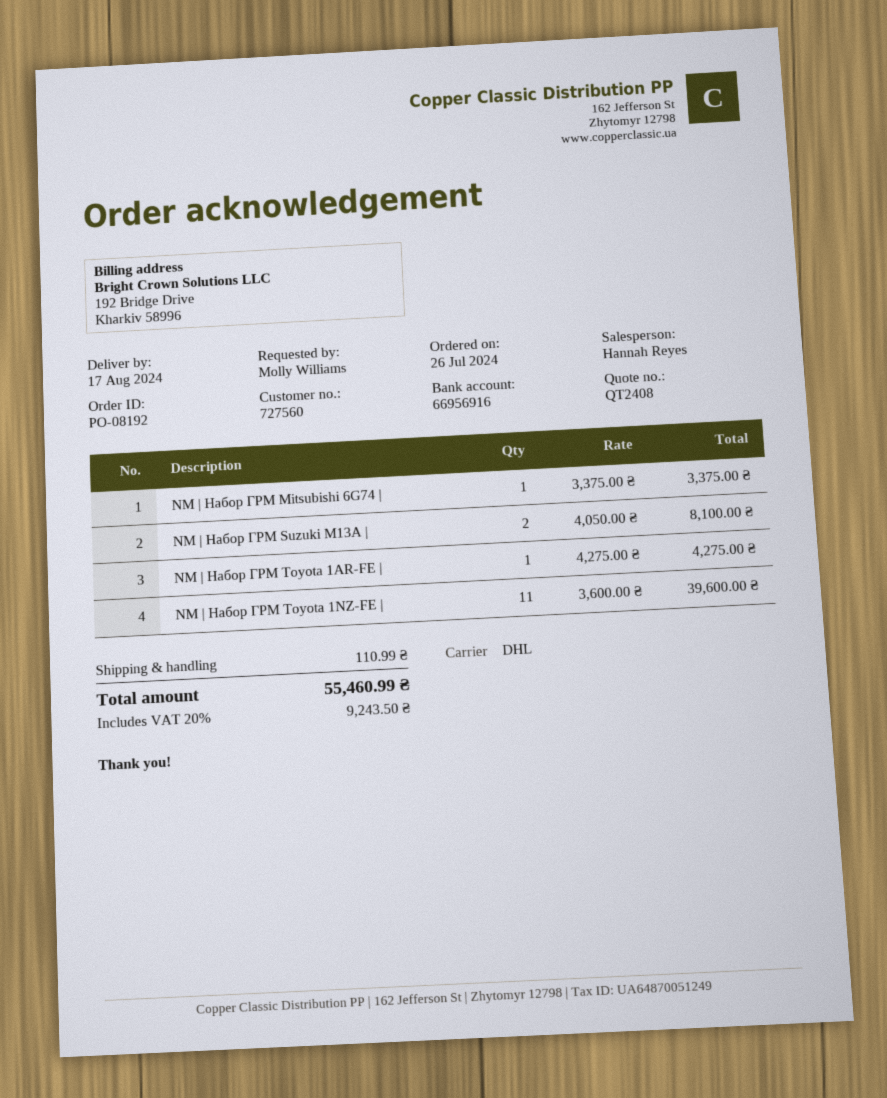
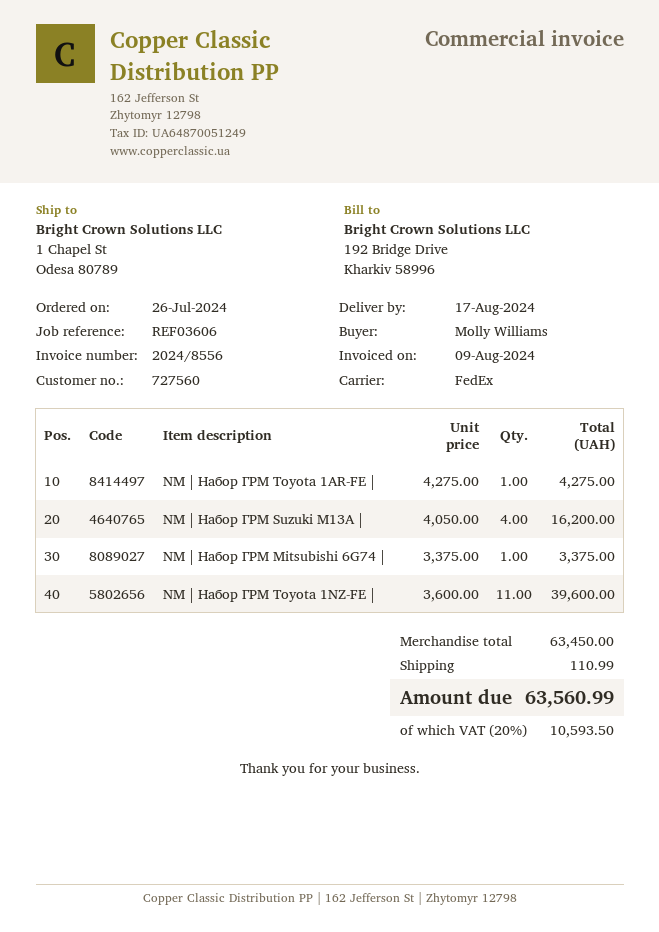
shipping method: DHL -> FedEx
NM | Набор ГРМ Suzuki M13A |: 2 x 4050.00 = 8100.00 -> 4 x 4050.00 = 16200.00
tax: 20% = 9243.50 -> 20% = 10593.50
total: 55460.99 -> 63560.99

